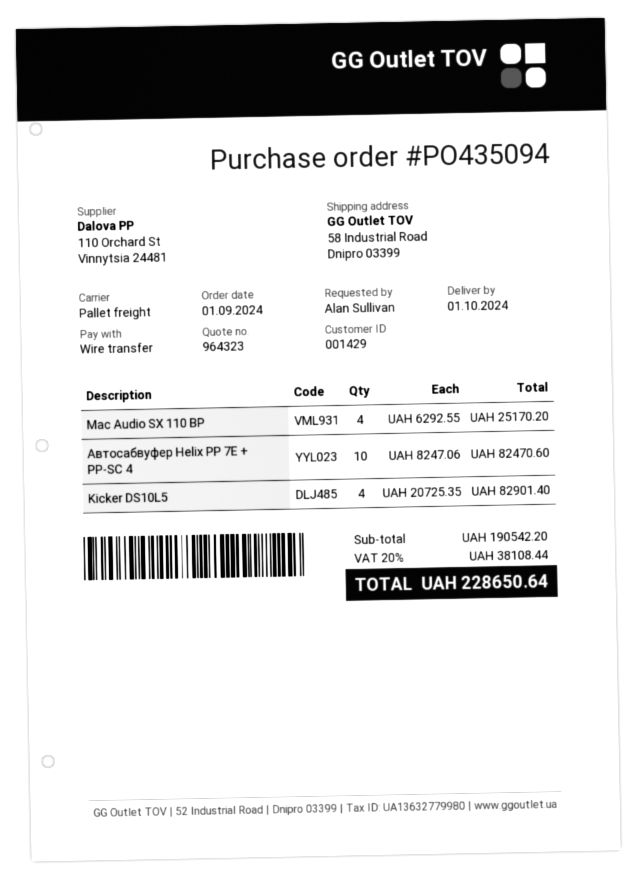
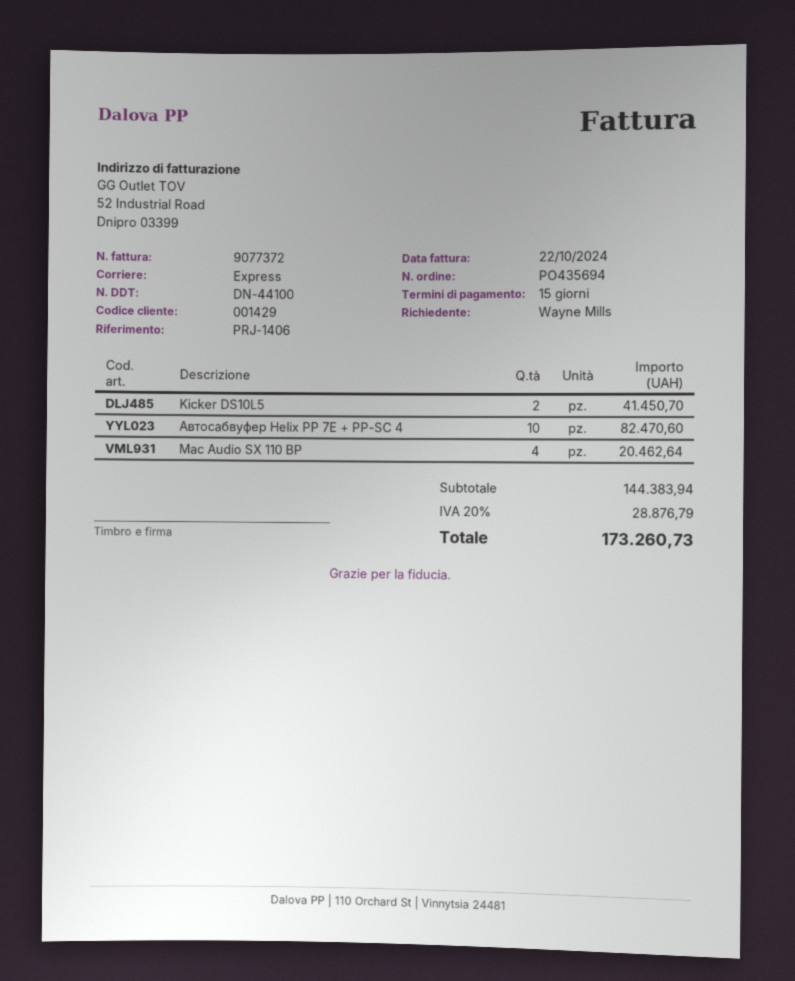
order number: PO435094 -> PO435694
ordered by: Alan Sullivan -> Wayne Mills
shipping method: pallet freight -> express
Mac Audio SX 110 BP: 4 for 25170.20 -> 4 for 20462.64
Kicker DS10L5: 4 for 82901.40 -> 2 for 41450.70
subtotal: 190542.20 -> 144383.94
tax: 20% = 38108.44 -> 20% = 28876.79
total: 228650.64 -> 173260.73

